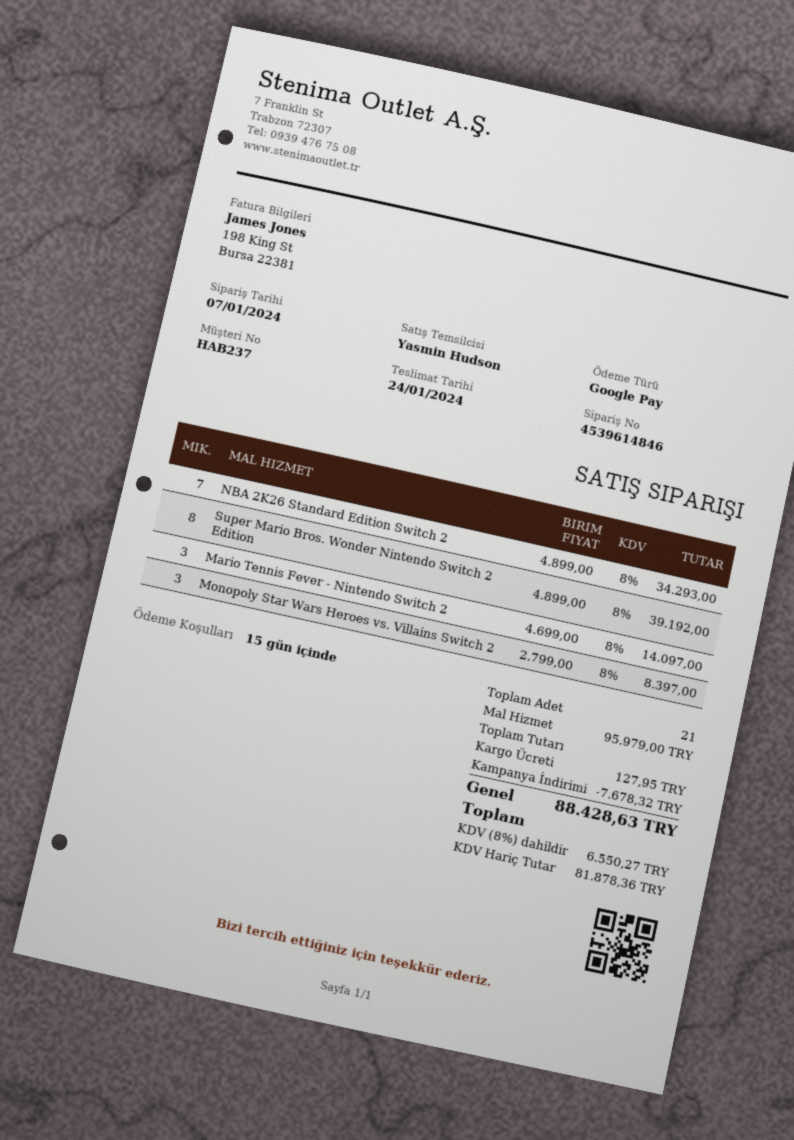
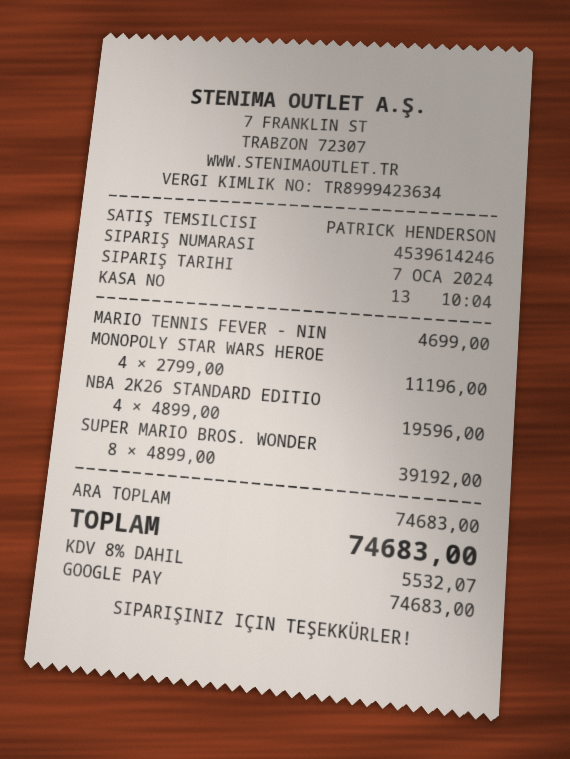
order number: 4539614846 -> 4539614246
sales rep: Yasmin Hudson -> PATRICK HENDERSON
NBA 2K26 Standard Edition Switch 2: 7 x 4899.00 = 34293.00 -> 4 x 4899.00 = 19596.00
Mario Tennis Fever - Nintendo Switch 2: 3 x 4699.00 = 14097.00 -> 1 x 4699.00 = 4699.00
Monopoly Star Wars Heroes vs. Villains Switch 2: 3 x 2799.00 = 8397.00 -> 4 x 2799.00 = 11196.00
subtotal: 95979.00 -> 74683.00
discount: 7678.32 -> none
shipping: 127.95 -> none
tax: 8% = 6550.27 -> 8% = 5532.07
total: 88428.63 -> 74683.00

